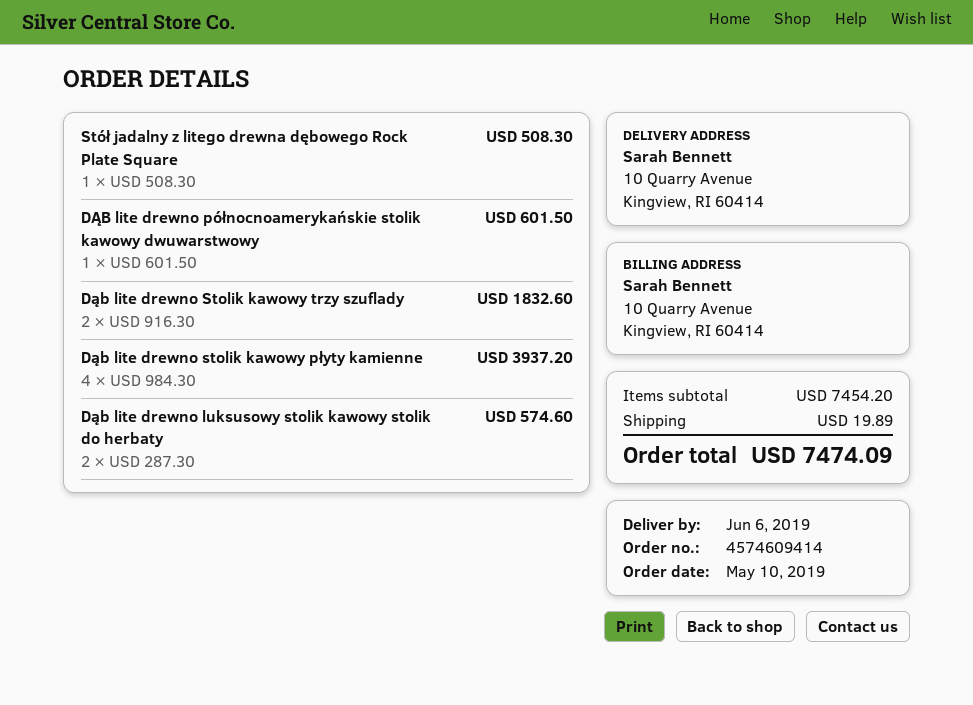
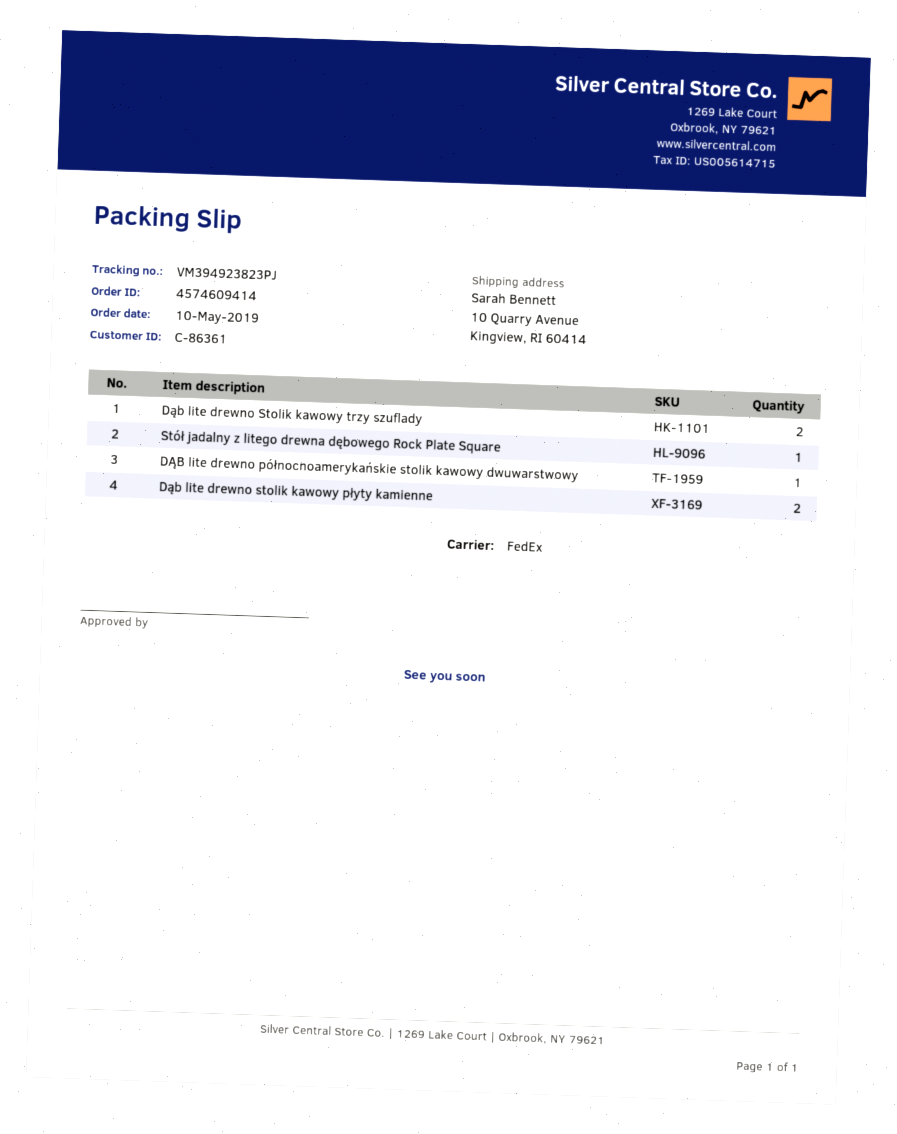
Dąb lite drewno stolik kawowy płyty kamienne: 4 -> 2
Dąb lite drewno luksusowy stolik kawowy stolik do herbaty: 2 -> none

